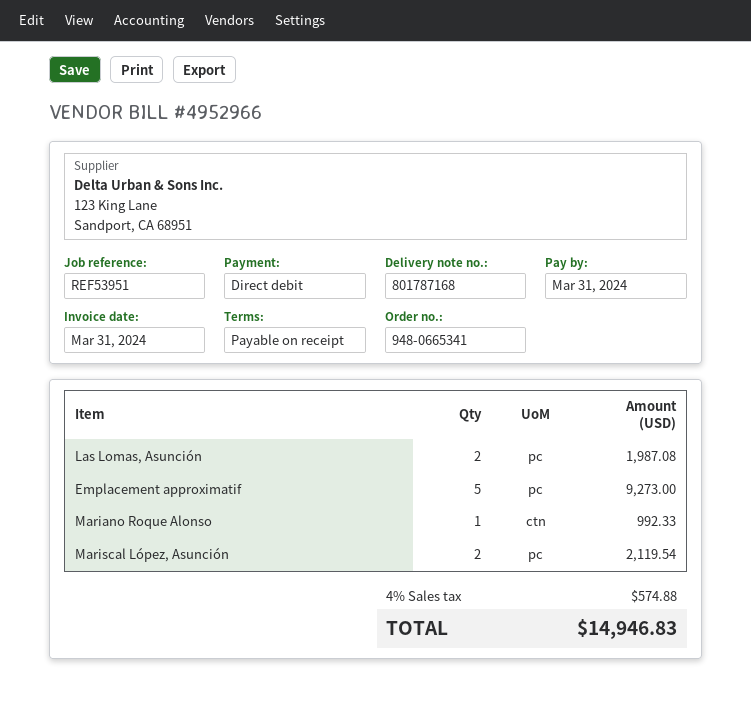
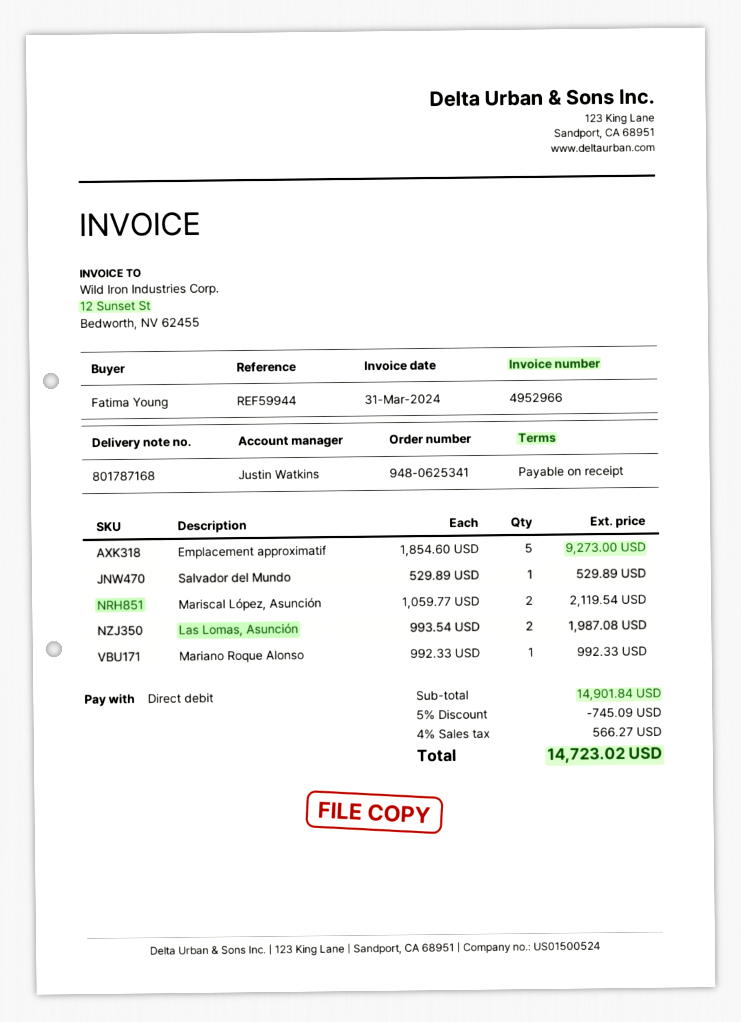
order number: 948-0665341 -> 948-0625341
reference: REF53951 -> REF59944
Salvador del Mundo: none -> 1 for 529.89
discount: none -> 5% = 745.09
tax: 4% = 574.88 -> 4% = 566.27
total: 14946.83 -> 14723.02

